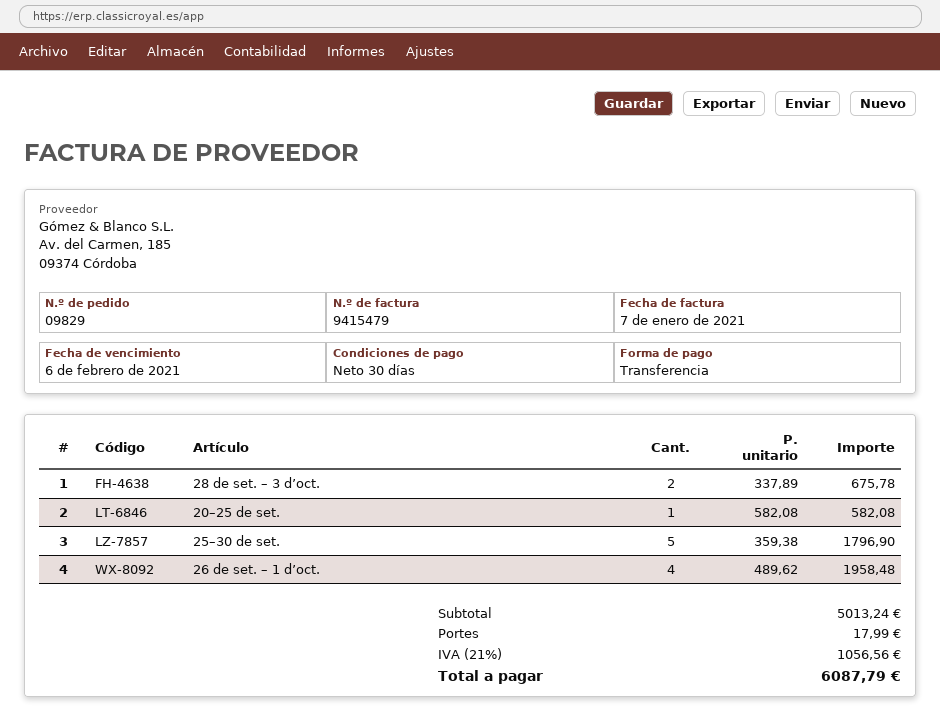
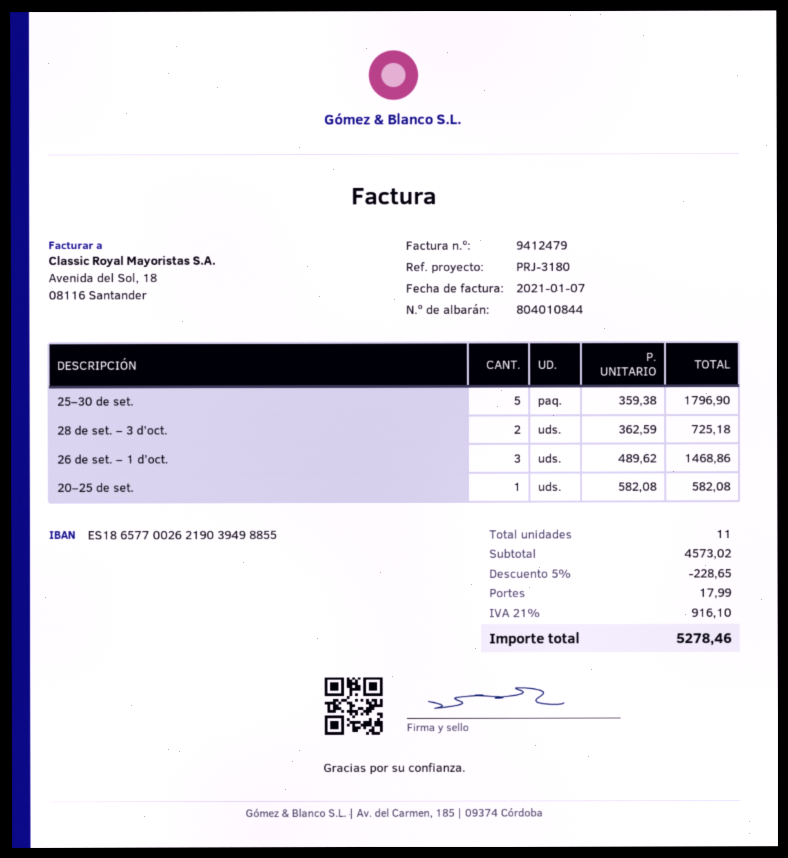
invoice number: 9415479 -> 9412479
28 de set. – 3 d’oct.: 2 x 337.89 = 675.78 -> 2 x 362.59 = 725.18
26 de set. – 1 d’oct.: 4 x 489.62 = 1958.48 -> 3 x 489.62 = 1468.86
subtotal: 5013.24 -> 4573.02
discount: none -> 5% = 228.65
tax: 21% = 1056.56 -> 21% = 916.10
total: 6087.79 -> 5278.46

